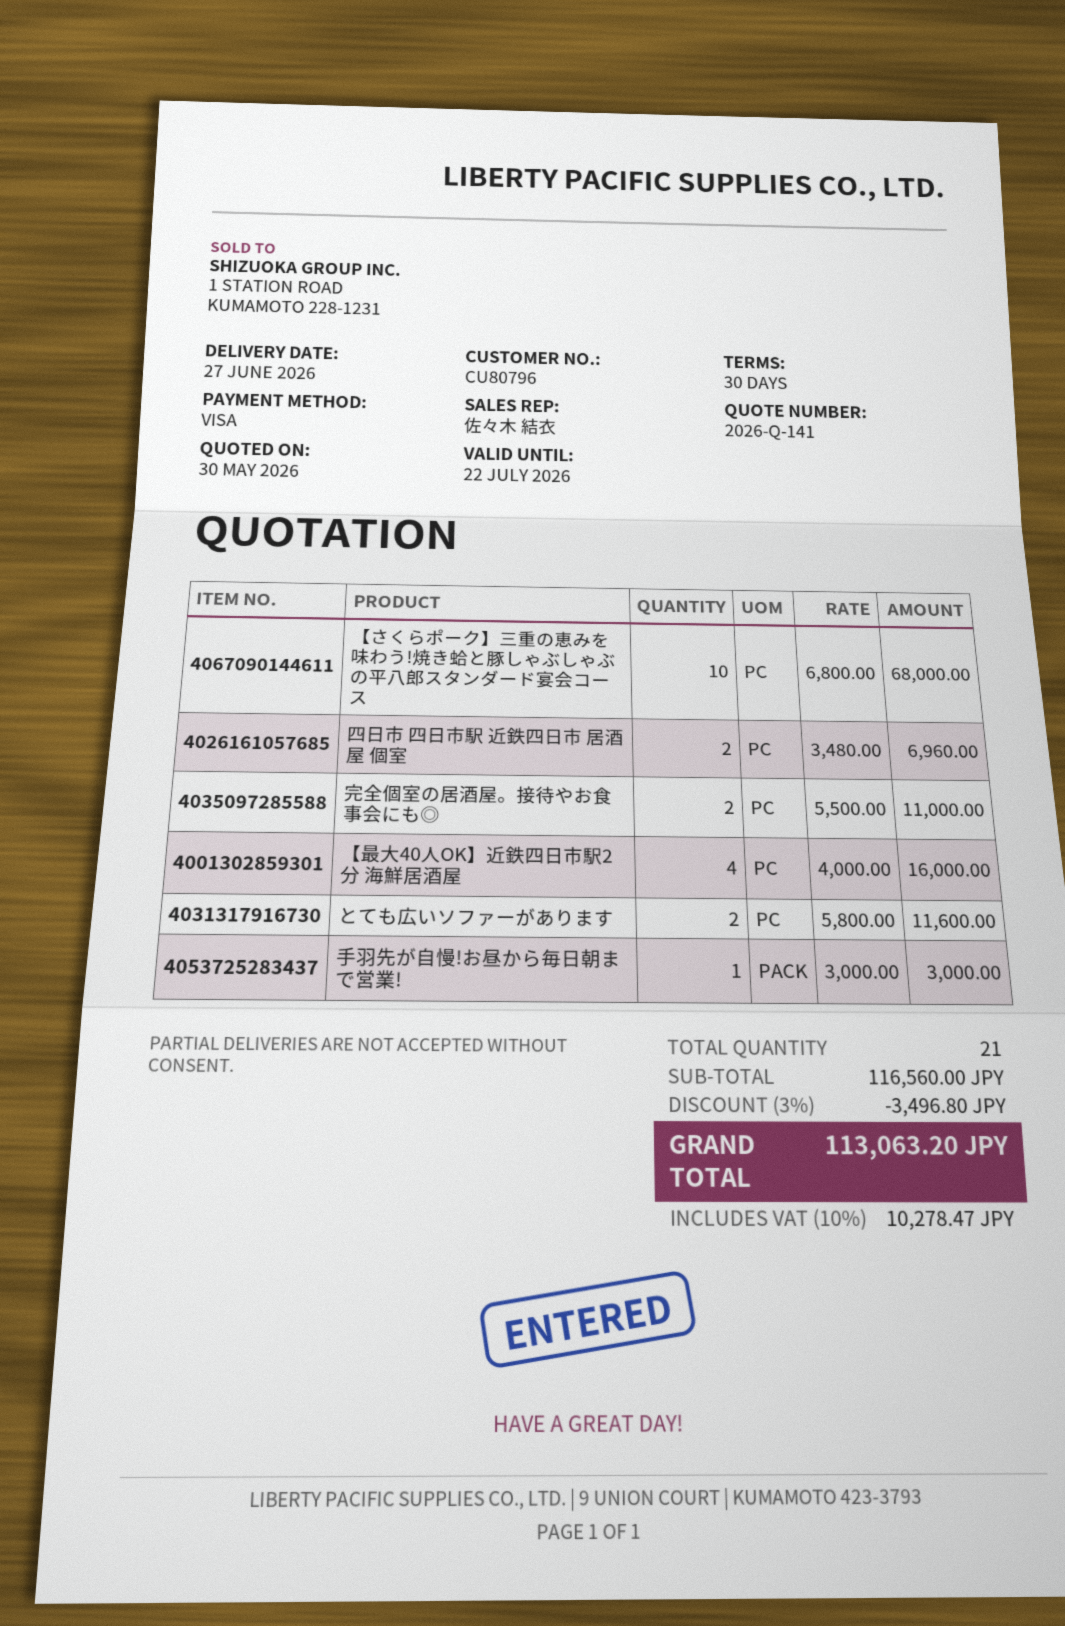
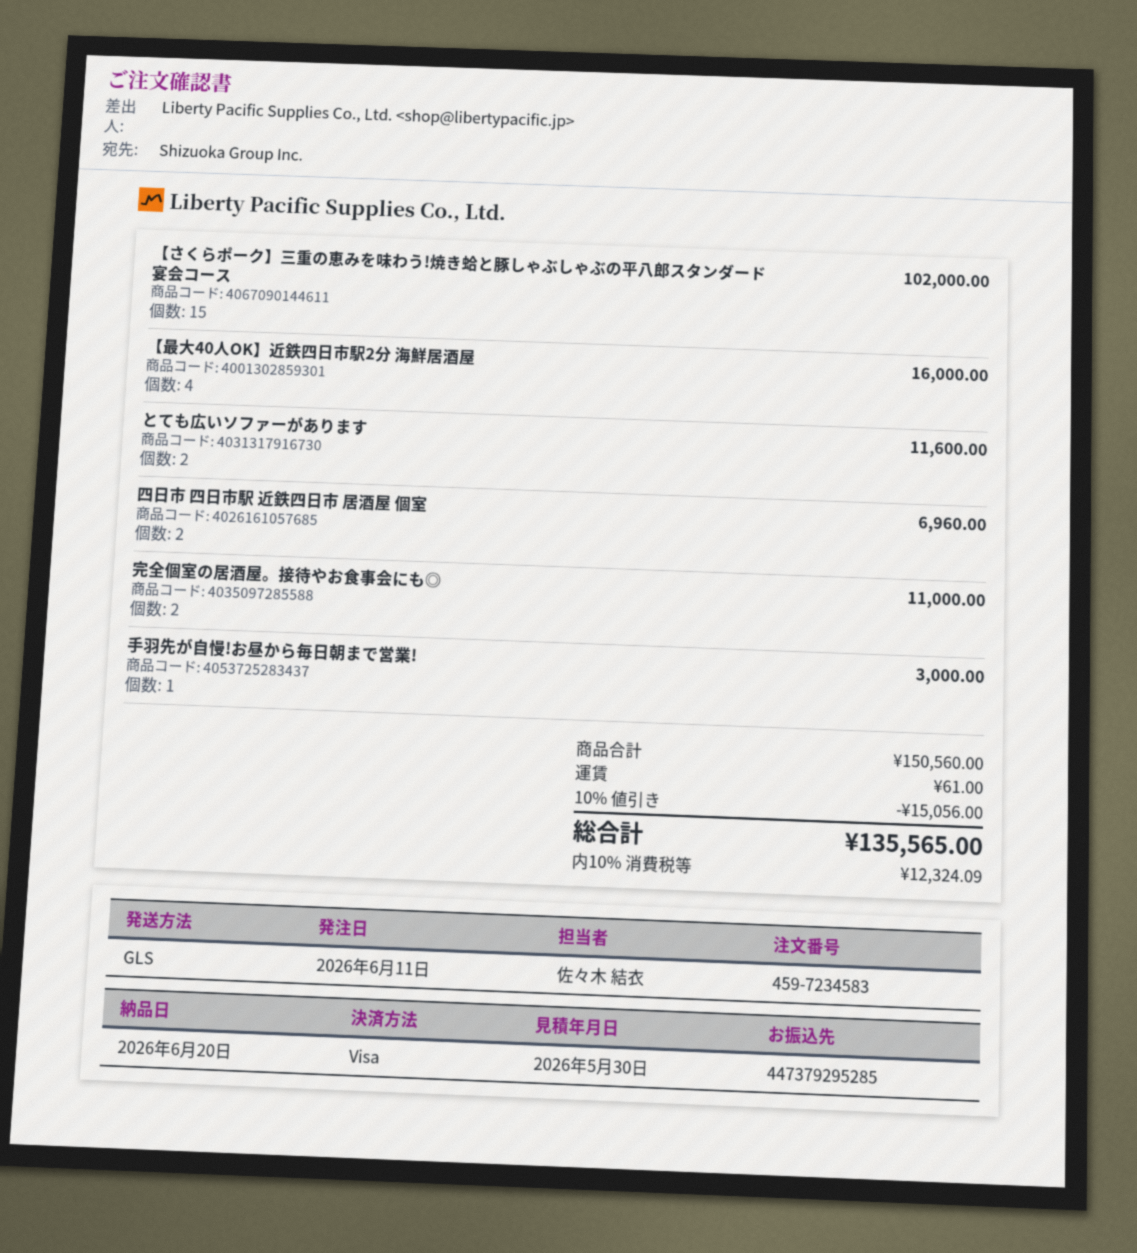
delivery date: 2026-06-27 -> 2026-06-20
【さくらポーク】三重の恵みを味わう!焼き蛤と豚しゃぶしゃぶの平八郎スタンダード宴会コース: 10 for 68000.00 -> 15 for 102000.00
subtotal: 116560.00 -> 150560.00
discount: 3% = 3496.80 -> 10% = 15056.00
shipping: none -> 61.00
tax: 10% = 10278.47 -> 10% = 12324.09
total: 113063.20 -> 135565.00

